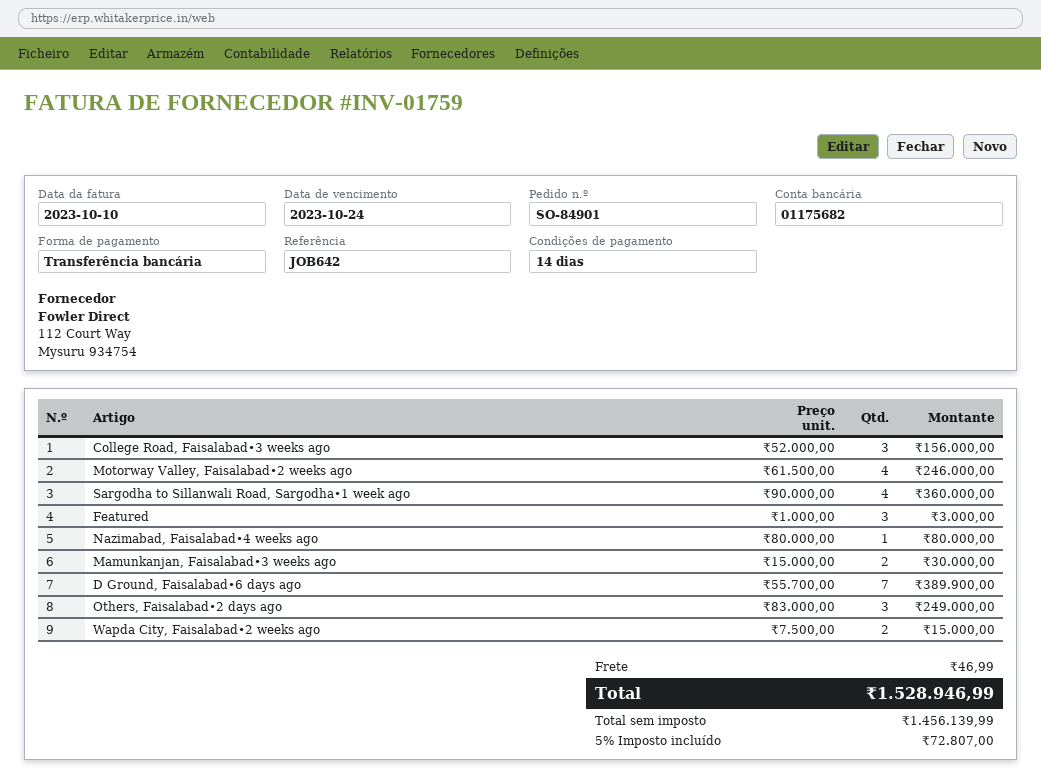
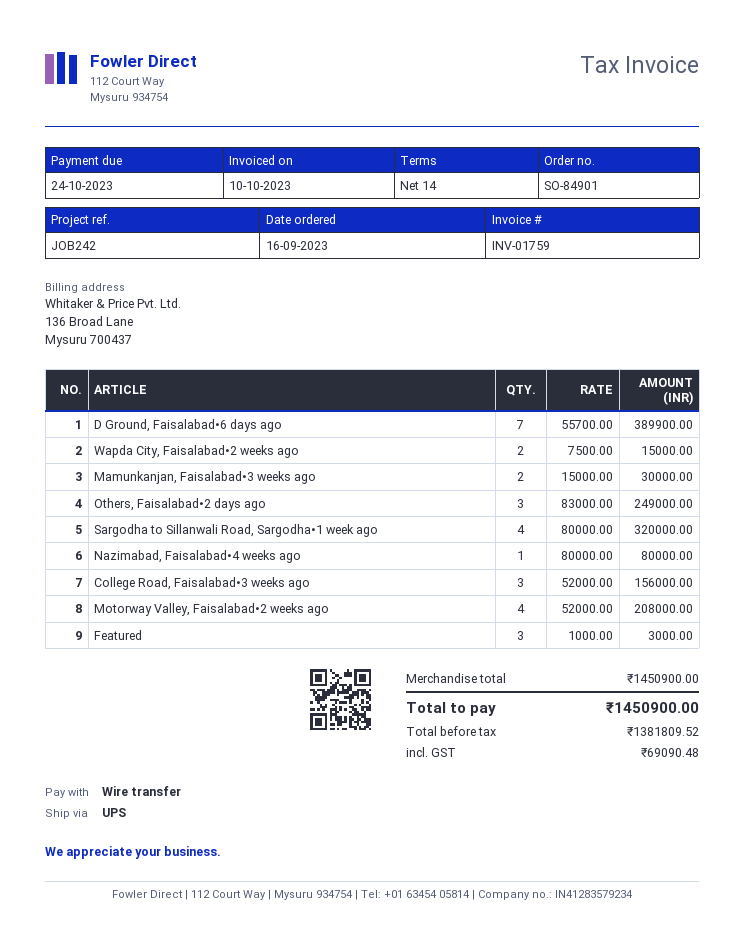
reference: JOB642 -> JOB242
Motorway Valley, Faisalabad•2 weeks ago: 4 x 61500.00 = 246000.00 -> 4 x 52000.00 = 208000.00
Sargodha to Sillanwali Road, Sargodha•1 week ago: 4 x 90000.00 = 360000.00 -> 4 x 80000.00 = 320000.00
shipping: 46.99 -> none
net: 1456139.99 -> 1381809.52
tax: 72807.00 -> 69090.48
total: 1528946.99 -> 1450900.00

